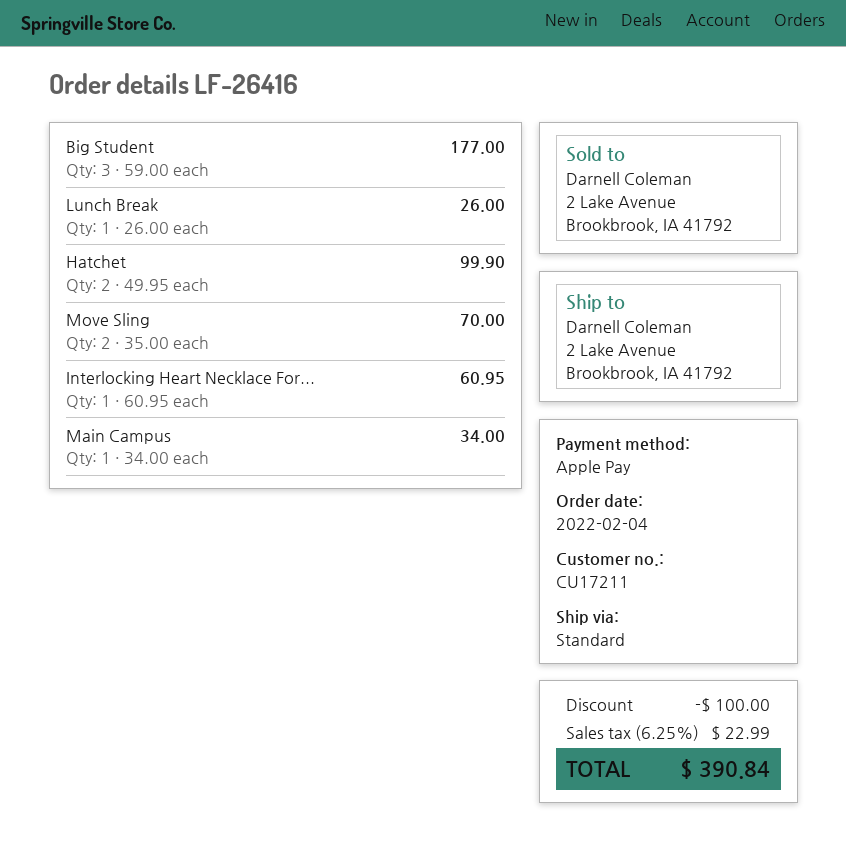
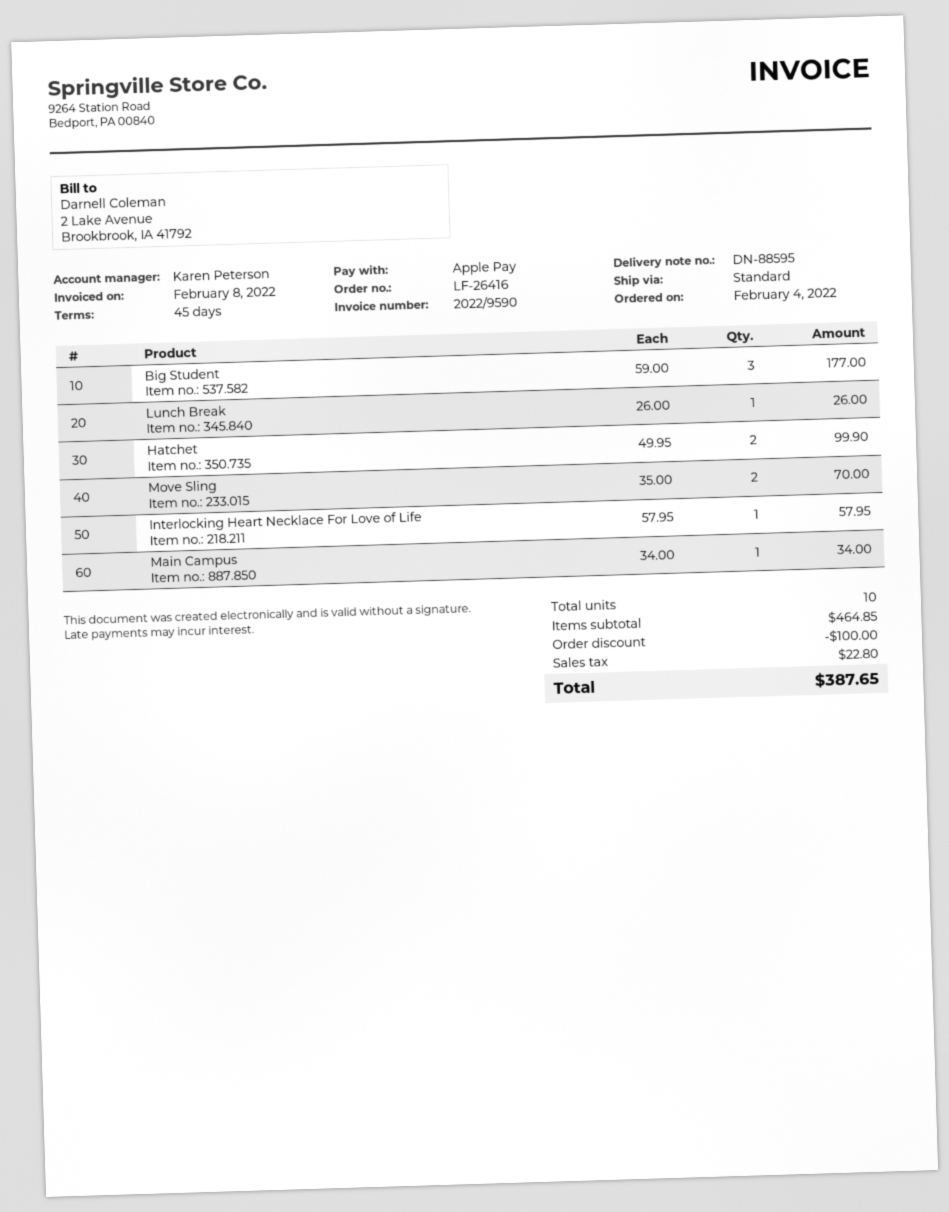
Interlocking Heart Necklace For...: 1 x 60.95 = 60.95 -> 1 x 57.95 = 57.95
tax: 22.99 -> 22.80
total: 390.84 -> 387.65

